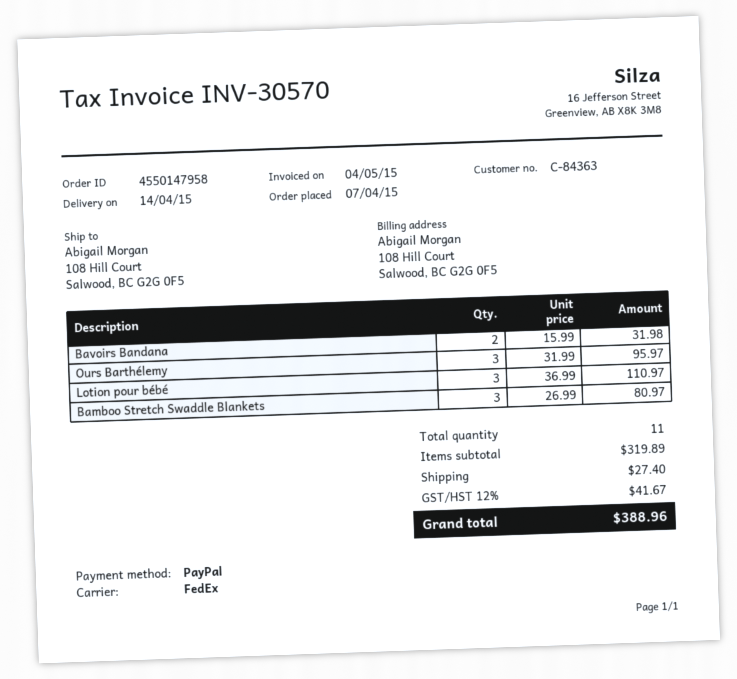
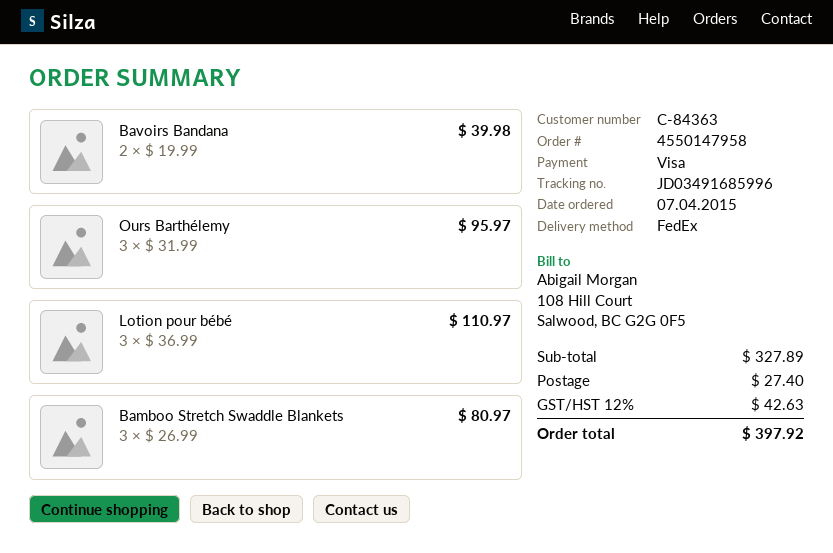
payment method: PayPal -> Visa
Bavoirs Bandana: 2 x 15.99 = 31.98 -> 2 x 19.99 = 39.98
subtotal: 319.89 -> 327.89
tax: 12% = 41.67 -> 12% = 42.63
total: 388.96 -> 397.92

